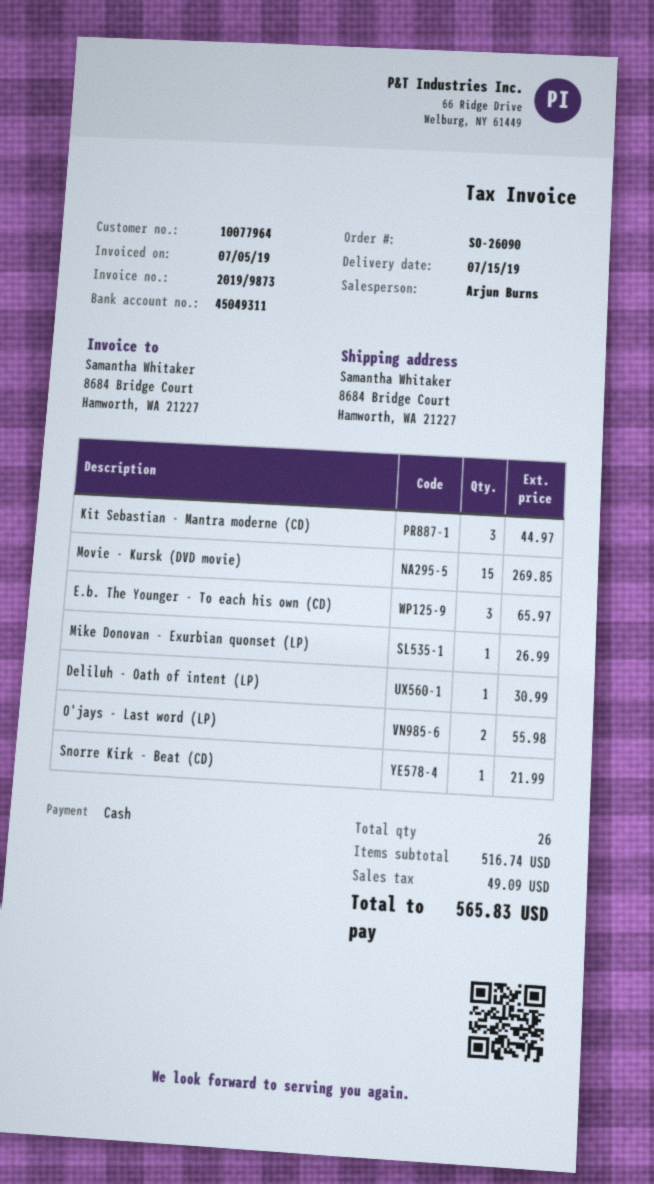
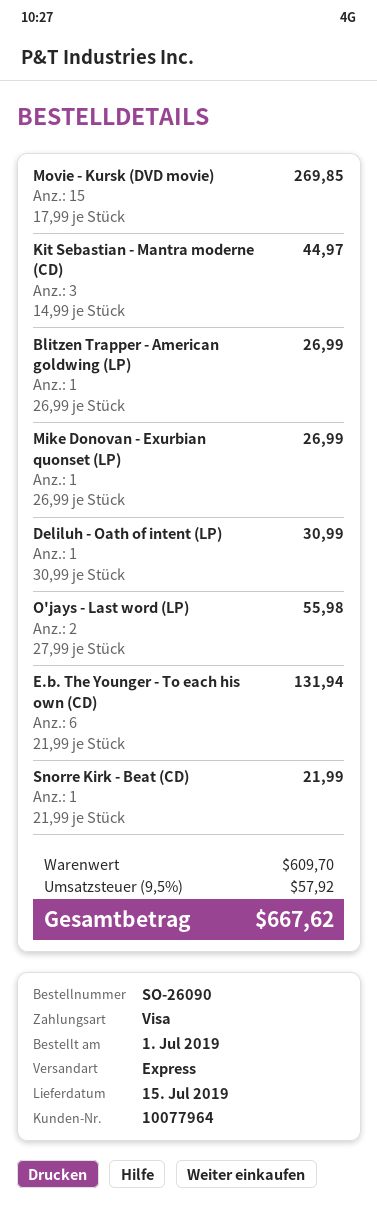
payment method: cash -> Visa
E.b. The Younger - To each his own (CD): 3 for 65.97 -> 6 for 131.94
Blitzen Trapper - American goldwing (LP): none -> 1 for 26.99
subtotal: 516.74 -> 609.70
tax: 49.09 -> 57.92
total: 565.83 -> 667.62

